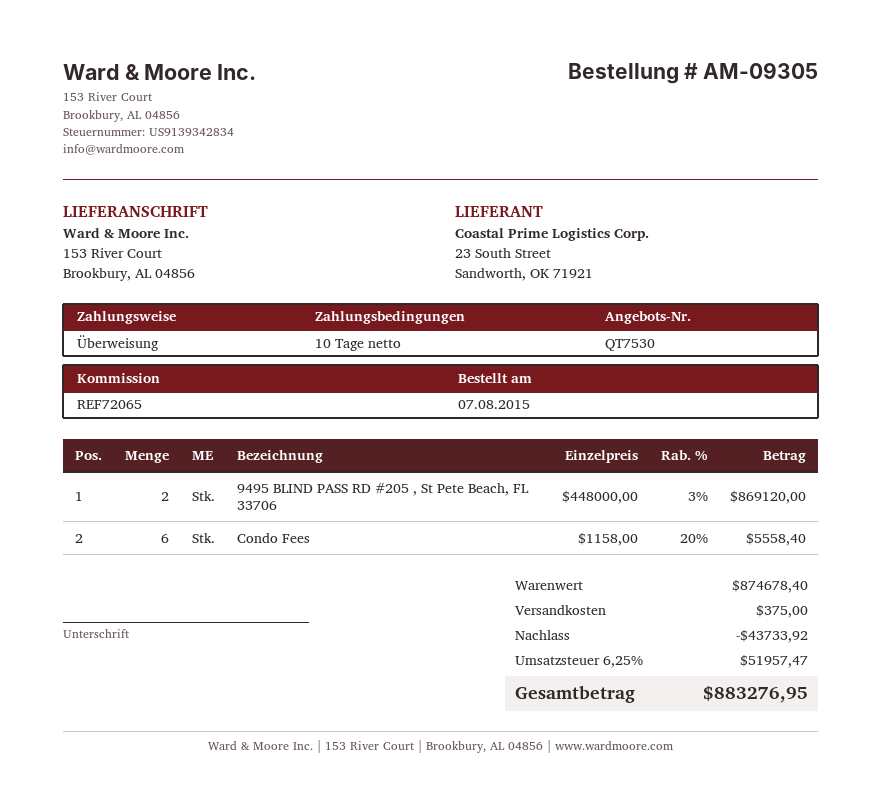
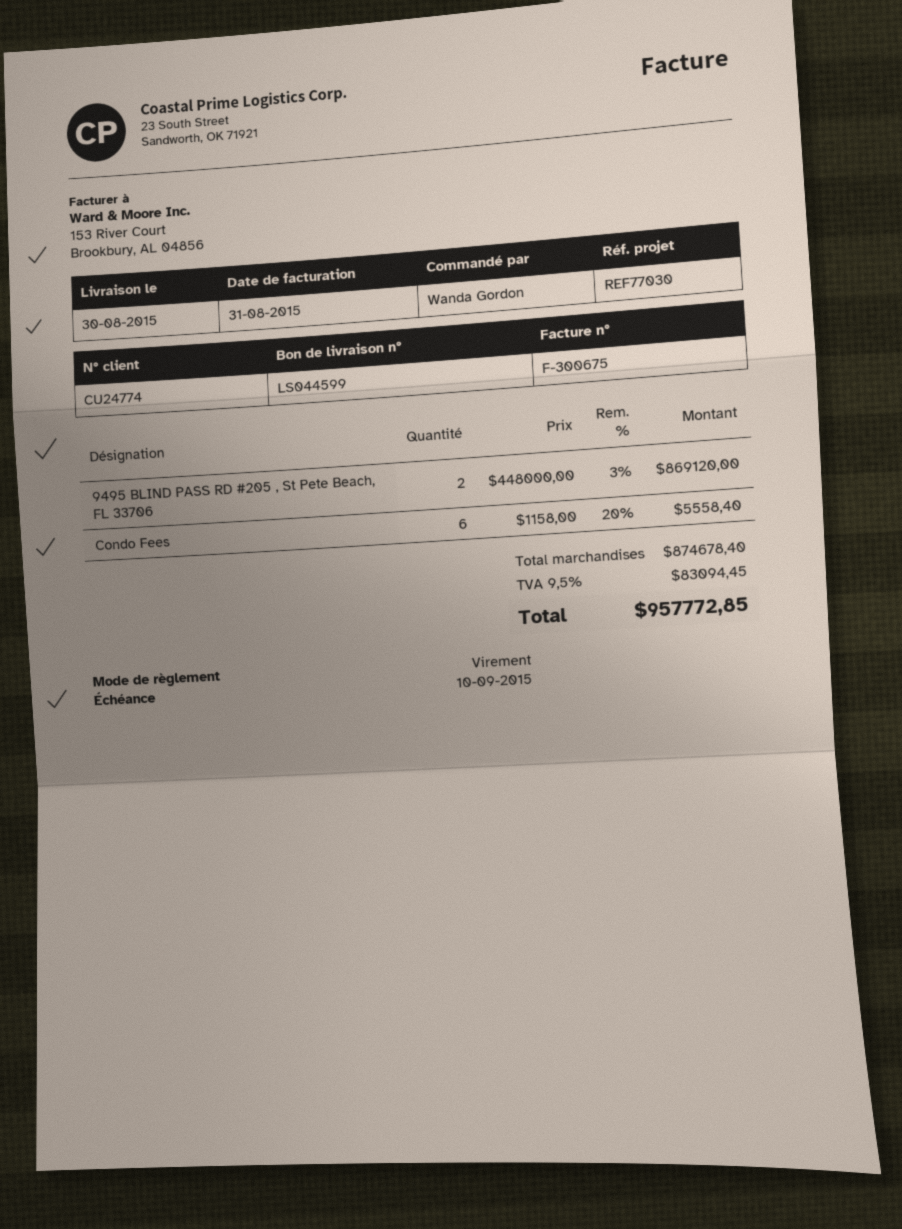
reference: REF72065 -> REF77030
discount: 43733.92 -> none
shipping: 375.00 -> none
tax: 6.25% = 51957.47 -> 9.5% = 83094.45
total: 883276.95 -> 957772.85

